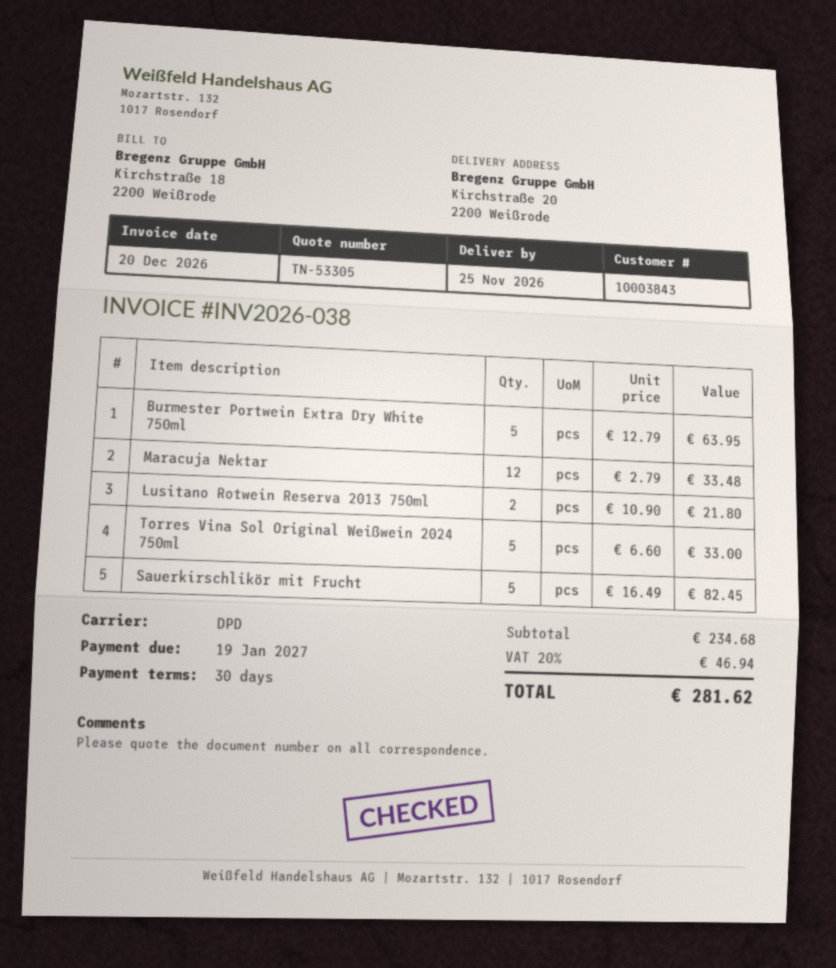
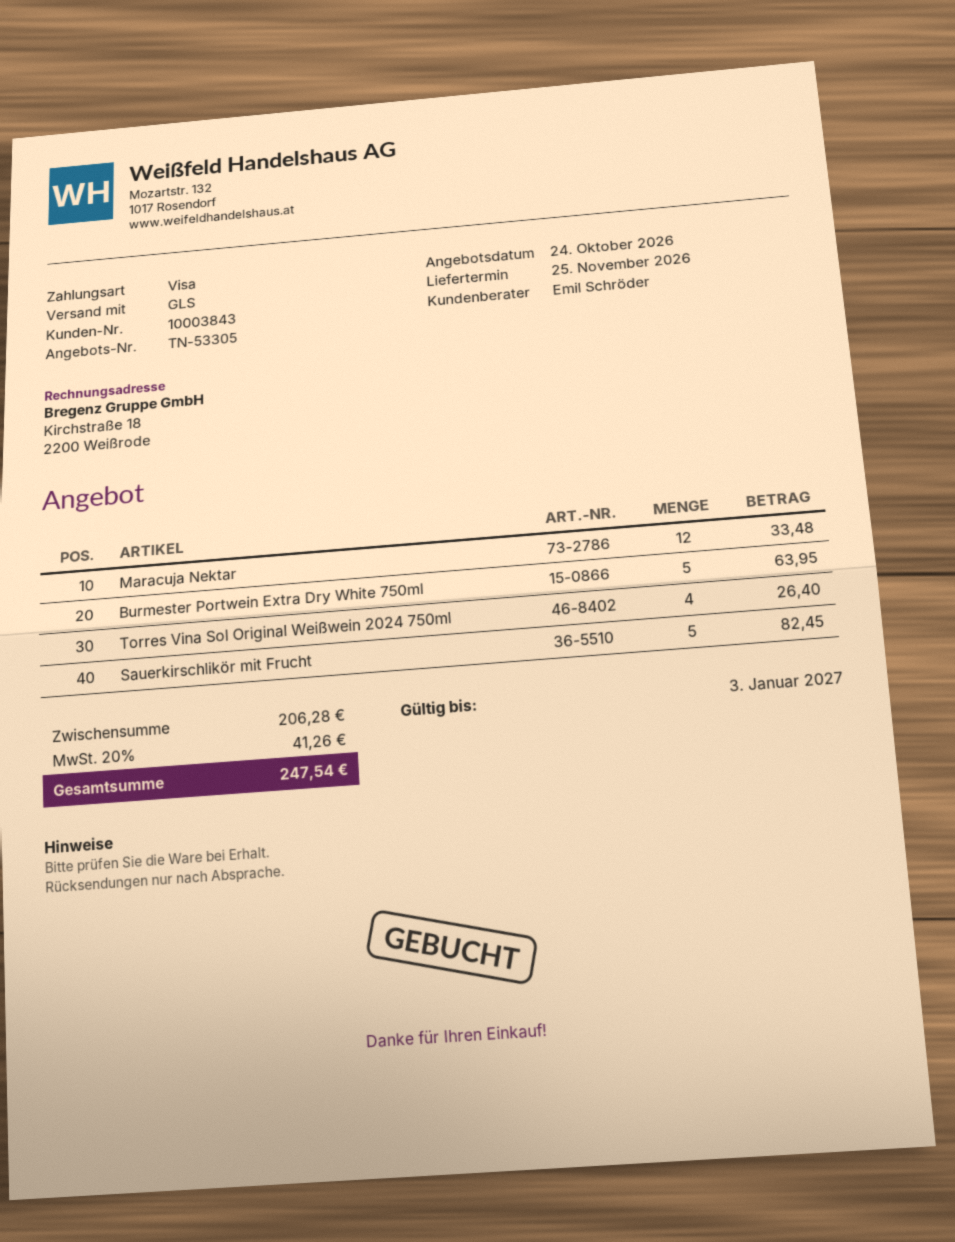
shipping method: DPD -> GLS
Lusitano Rotwein Reserva 2013 750ml: 2 for 21.80 -> none
Torres Vina Sol Original Weißwein 2024 750ml: 5 for 33.00 -> 4 for 26.40
subtotal: 234.68 -> 206.28
tax: 20% = 46.94 -> 20% = 41.26
total: 281.62 -> 247.54

